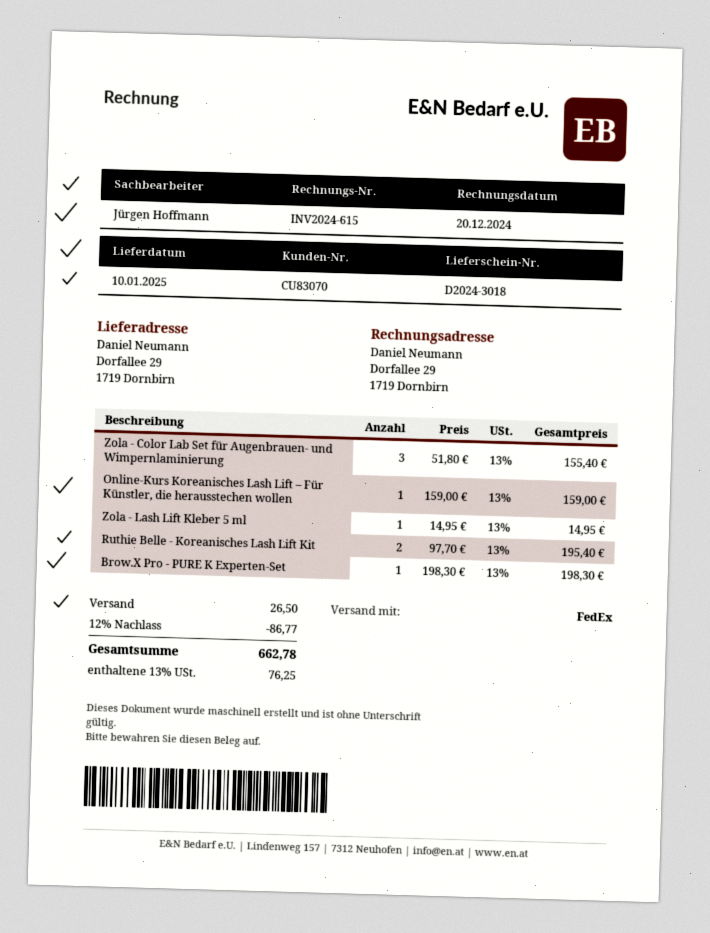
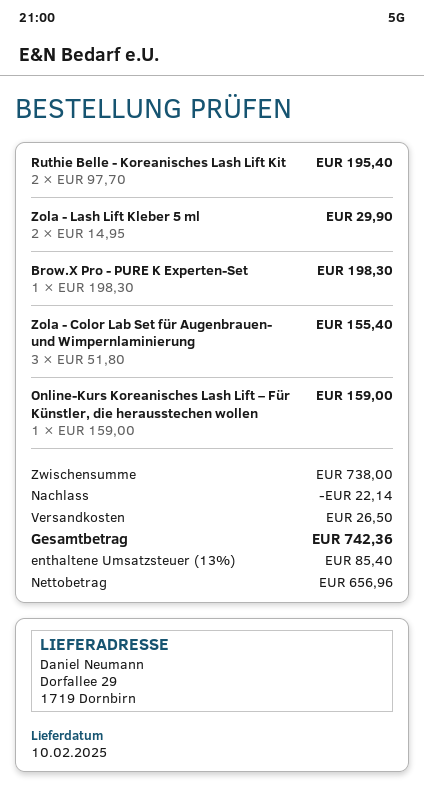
delivery date: 2025-01-10 -> 2025-02-10
Zola - Lash Lift Kleber 5 ml: 1 x 14.95 = 14.95 -> 2 x 14.95 = 29.90
discount: 86.77 -> 22.14
tax: 13% = 76.25 -> 13% = 85.40
total: 662.78 -> 742.36

